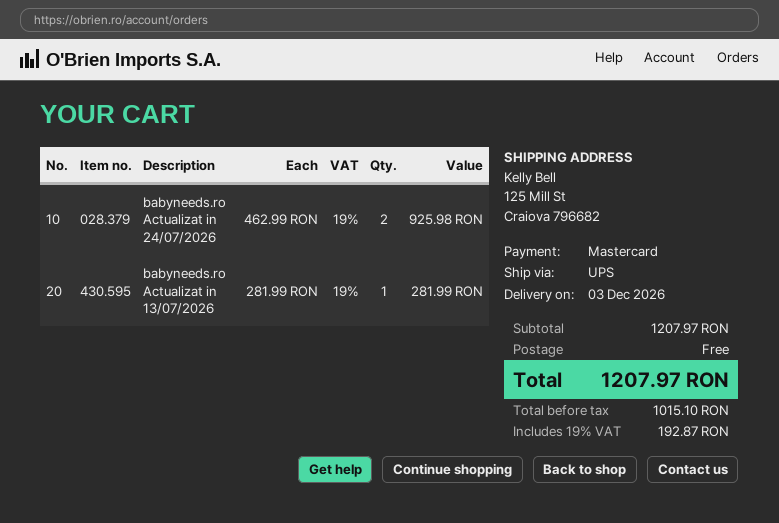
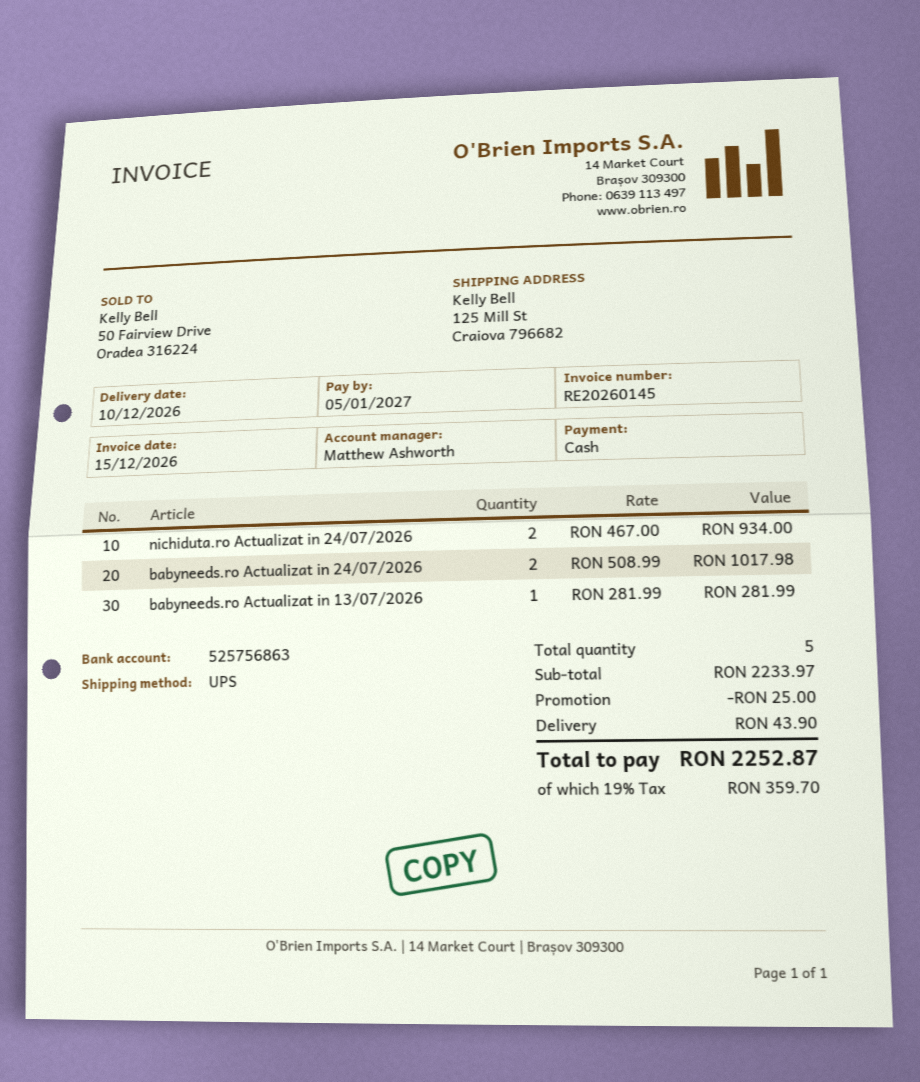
delivery date: 2026-12-03 -> 2026-12-10
payment method: Mastercard -> cash
babyneeds.ro Actualizat in 24/07/2026: 2 x 462.99 = 925.98 -> 2 x 508.99 = 1017.98
nichiduta.ro Actualizat in 24/07/2026: none -> 2 x 467.00 = 934.00
subtotal: 1207.97 -> 2233.97
discount: none -> 25.00
shipping: 0.00 -> 43.90
tax: 19% = 192.87 -> 19% = 359.70
total: 1207.97 -> 2252.87

